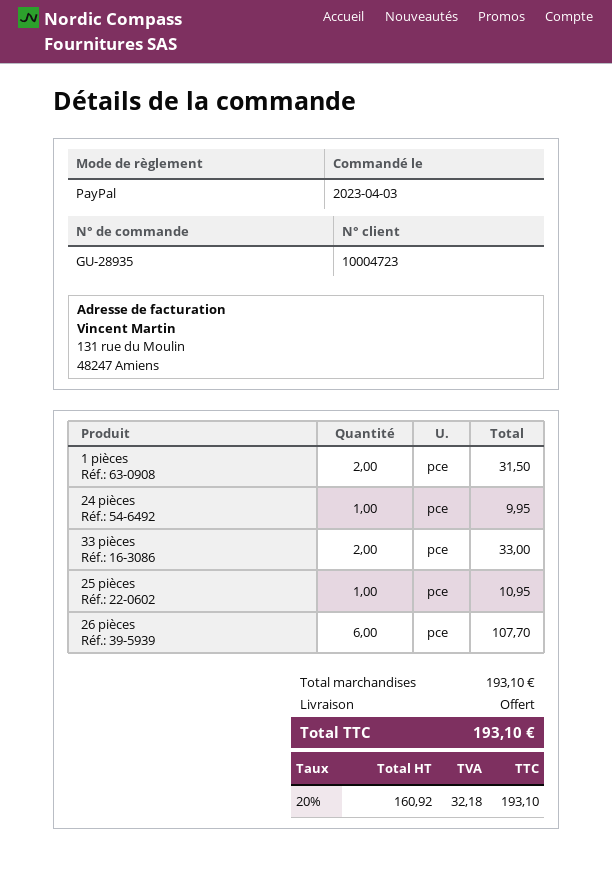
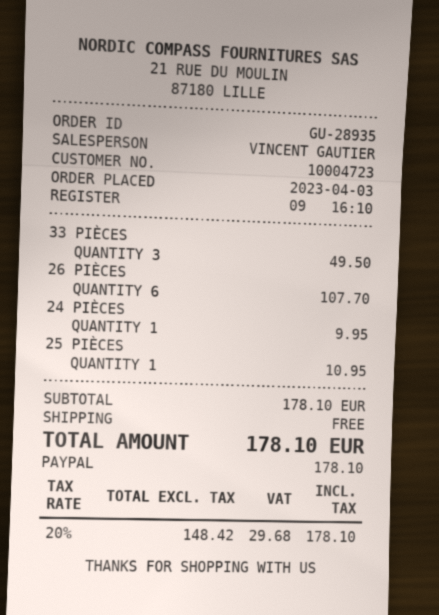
1 pièces: 2 for 31.50 -> none
33 pièces: 2 for 33.00 -> 3 for 49.50
subtotal: 193.10 -> 178.10
net: 160.92 -> 148.42
tax: 20% = 32.18 -> 20% = 29.68
total: 193.10 -> 178.10

